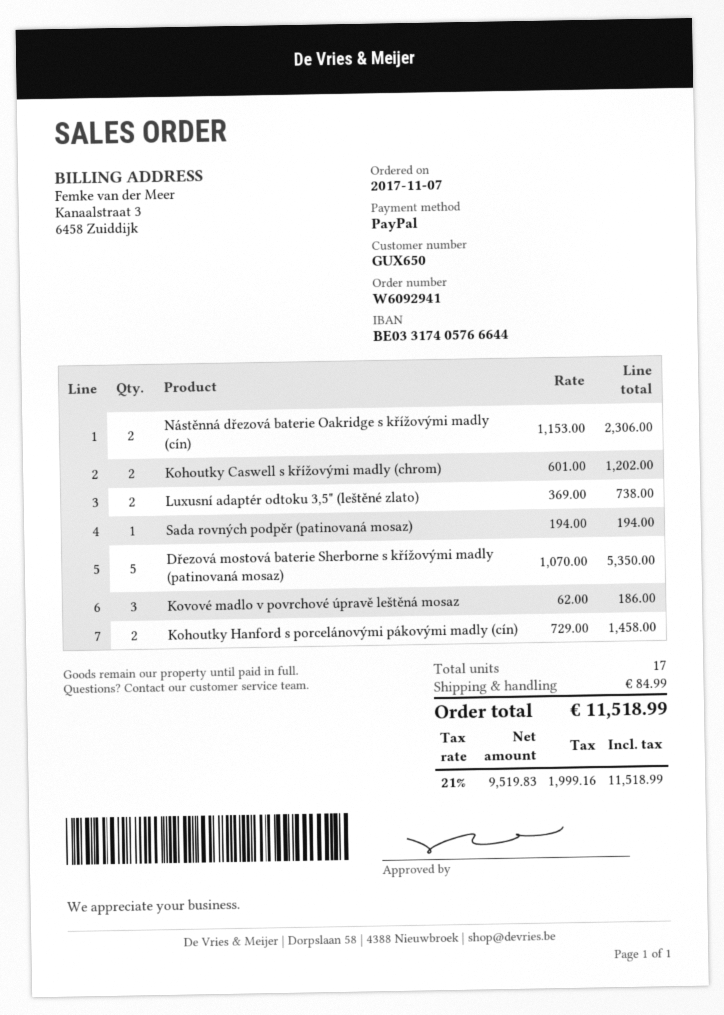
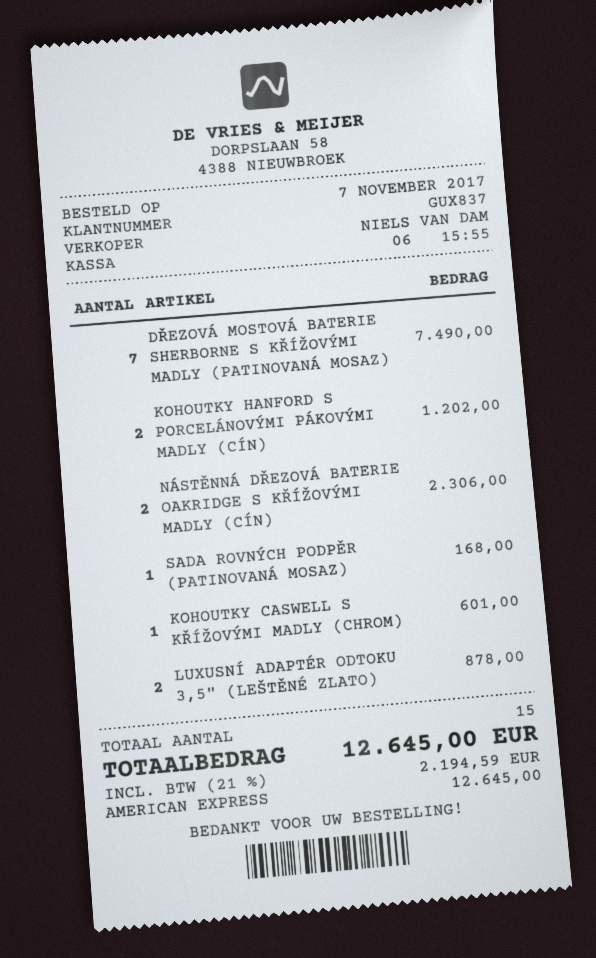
customer number: GUX650 -> GUX837
payment method: PayPal -> American Express
Kohoutky Caswell s křížovými madly (chrom): 2 for 1202.00 -> 1 for 601.00
Luxusní adaptér odtoku 3,5" (leštěné zlato): 2 for 738.00 -> 2 for 878.00
Sada rovných podpěr (patinovaná mosaz): 1 for 194.00 -> 1 for 168.00
Dřezová mostová baterie Sherborne s křížovými madly (patinovaná mosaz): 5 for 5350.00 -> 7 for 7490.00
Kovové madlo v povrchové úpravě leštěná mosaz: 3 for 186.00 -> none
Kohoutky Hanford s porcelánovými pákovými madly (cín): 2 for 1458.00 -> 2 for 1202.00
total quantity: 17 -> 15
shipping: 84.99 -> none
tax: 21% = 1999.16 -> 21% = 2194.59
total: 11518.99 -> 12645.00

